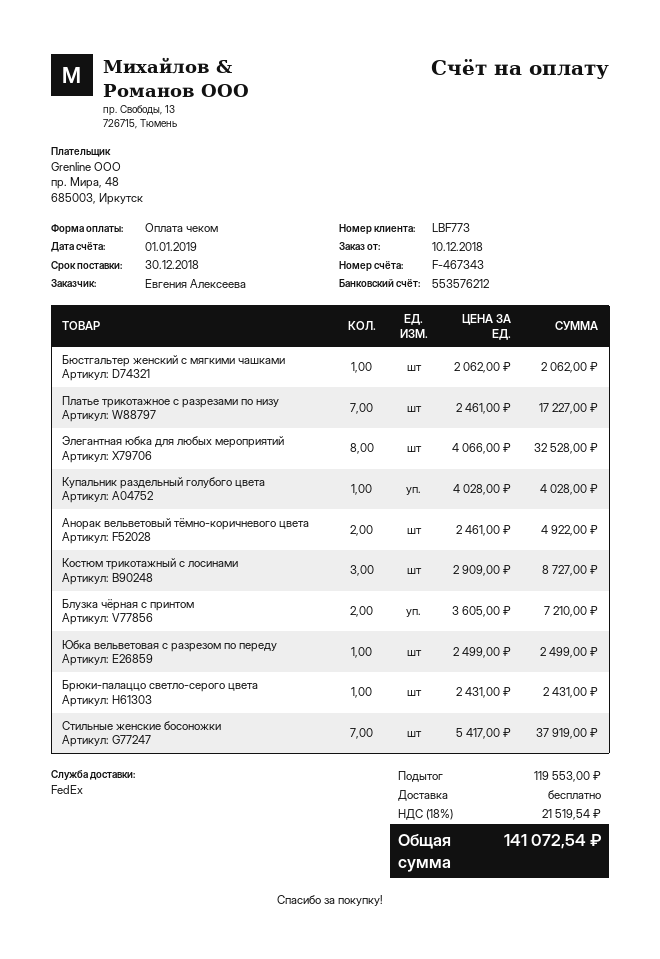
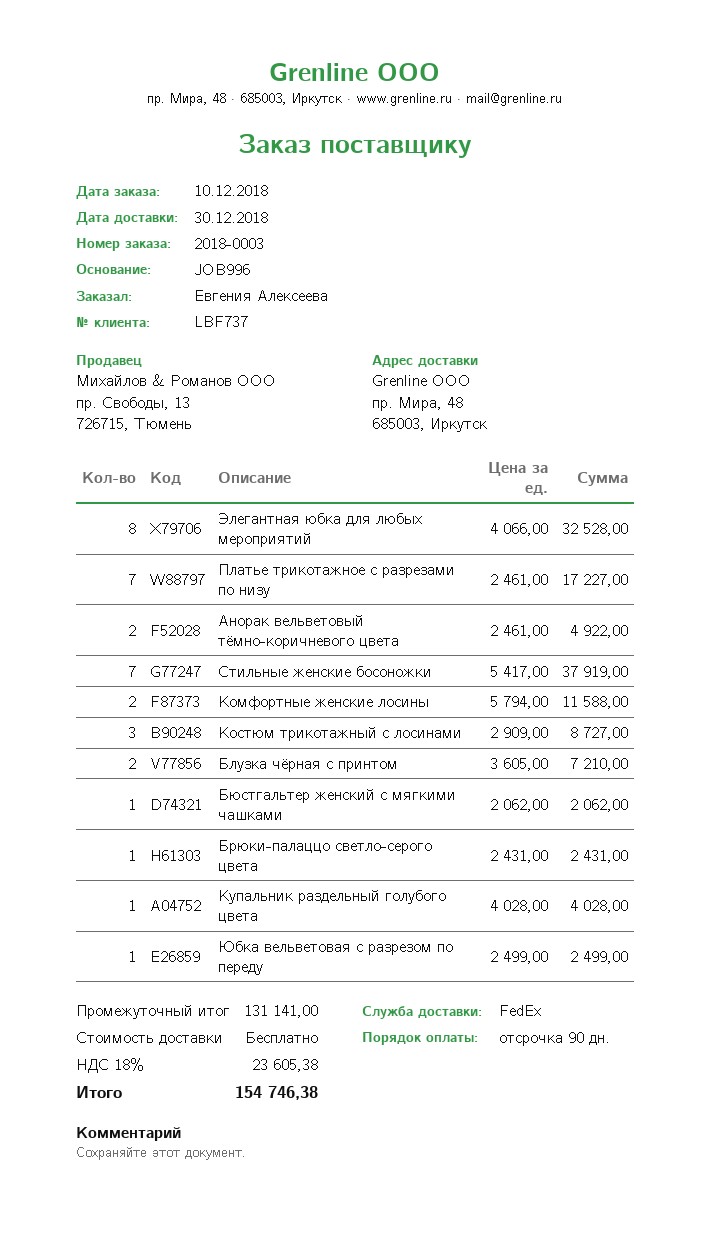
customer number: LBF773 -> LBF737
Комфортные женские лосины: none -> 2 x 5794.00 = 11588.00
subtotal: 119553.00 -> 131141.00
tax: 18% = 21519.54 -> 18% = 23605.38
total: 141072.54 -> 154746.38

